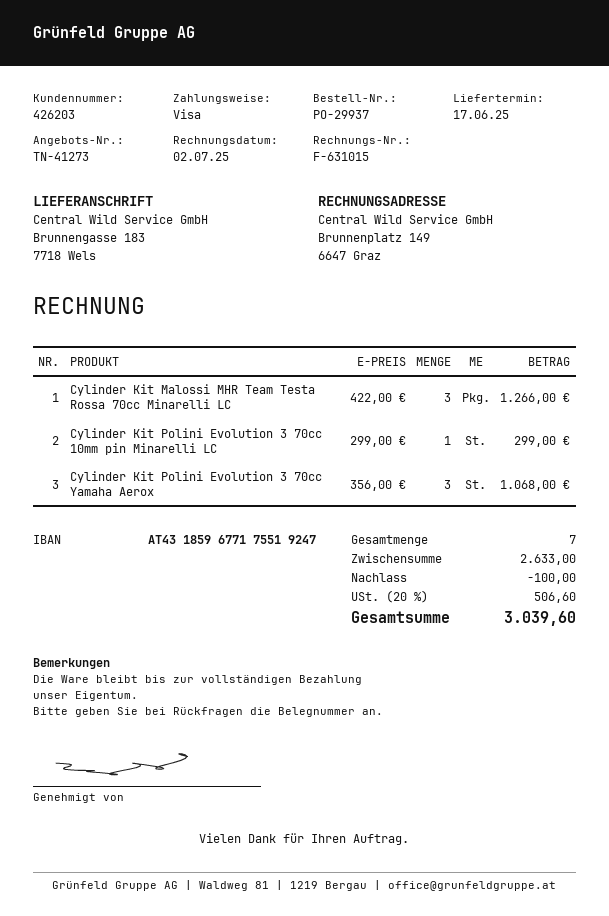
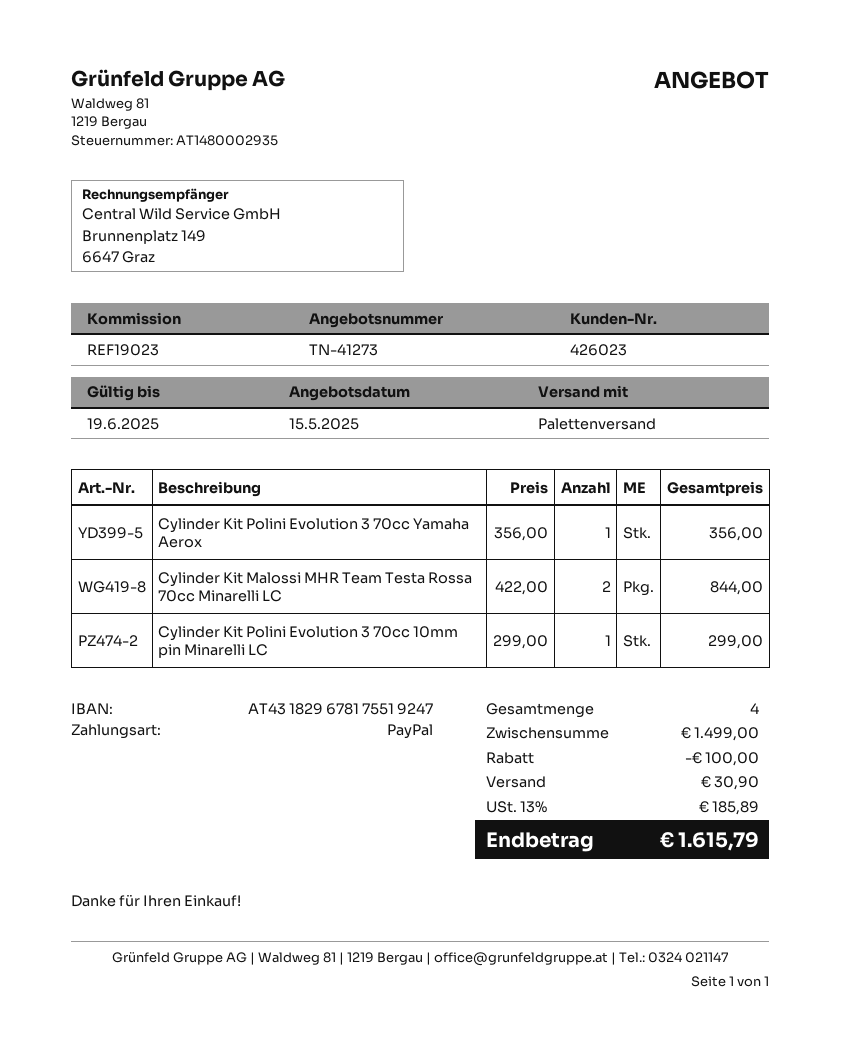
customer number: 426203 -> 426023
payment method: Visa -> PayPal
bank account: AT431859677175519247 -> AT431829678175519247
Cylinder Kit Malossi MHR Team Testa Rossa 70cc Minarelli LC: 3 x 422.00 = 1266.00 -> 2 x 422.00 = 844.00
Cylinder Kit Polini Evolution 3 70cc Yamaha Aerox: 3 x 356.00 = 1068.00 -> 1 x 356.00 = 356.00
total quantity: 7 -> 4
subtotal: 2633.00 -> 1499.00
shipping: none -> 30.90
tax: 20% = 506.60 -> 13% = 185.89
total: 3039.60 -> 1615.79

